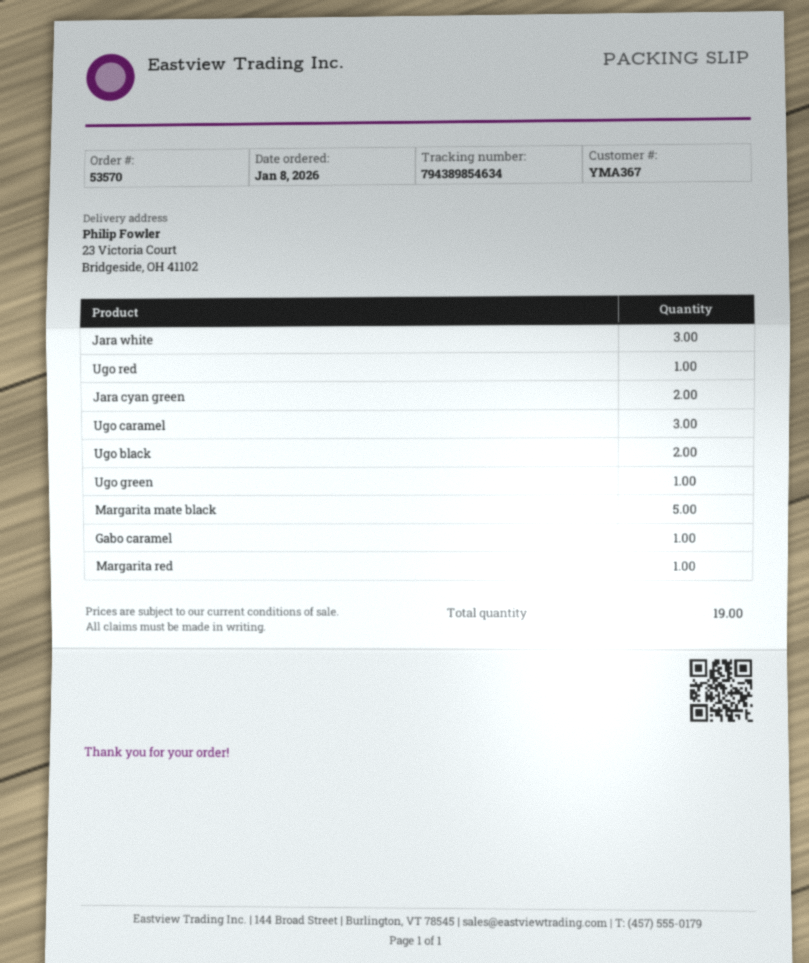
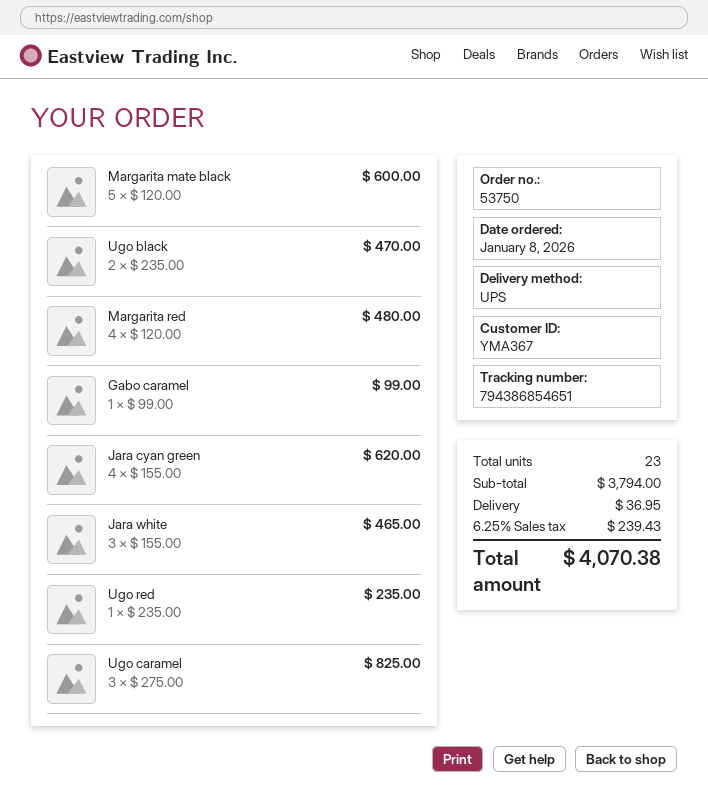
order number: 53570 -> 53750
tracking number: 794389854634 -> 794386854651
Jara cyan green: 2 -> 4
Ugo green: 1 -> none
Margarita red: 1 -> 4
total quantity: 19 -> 23

